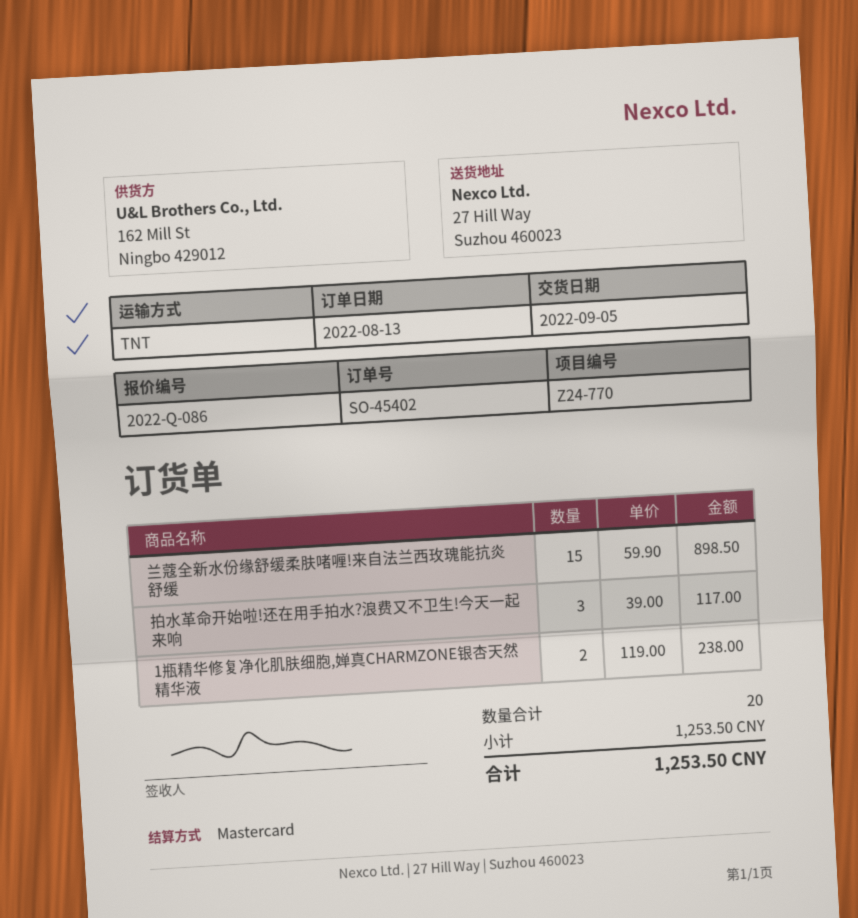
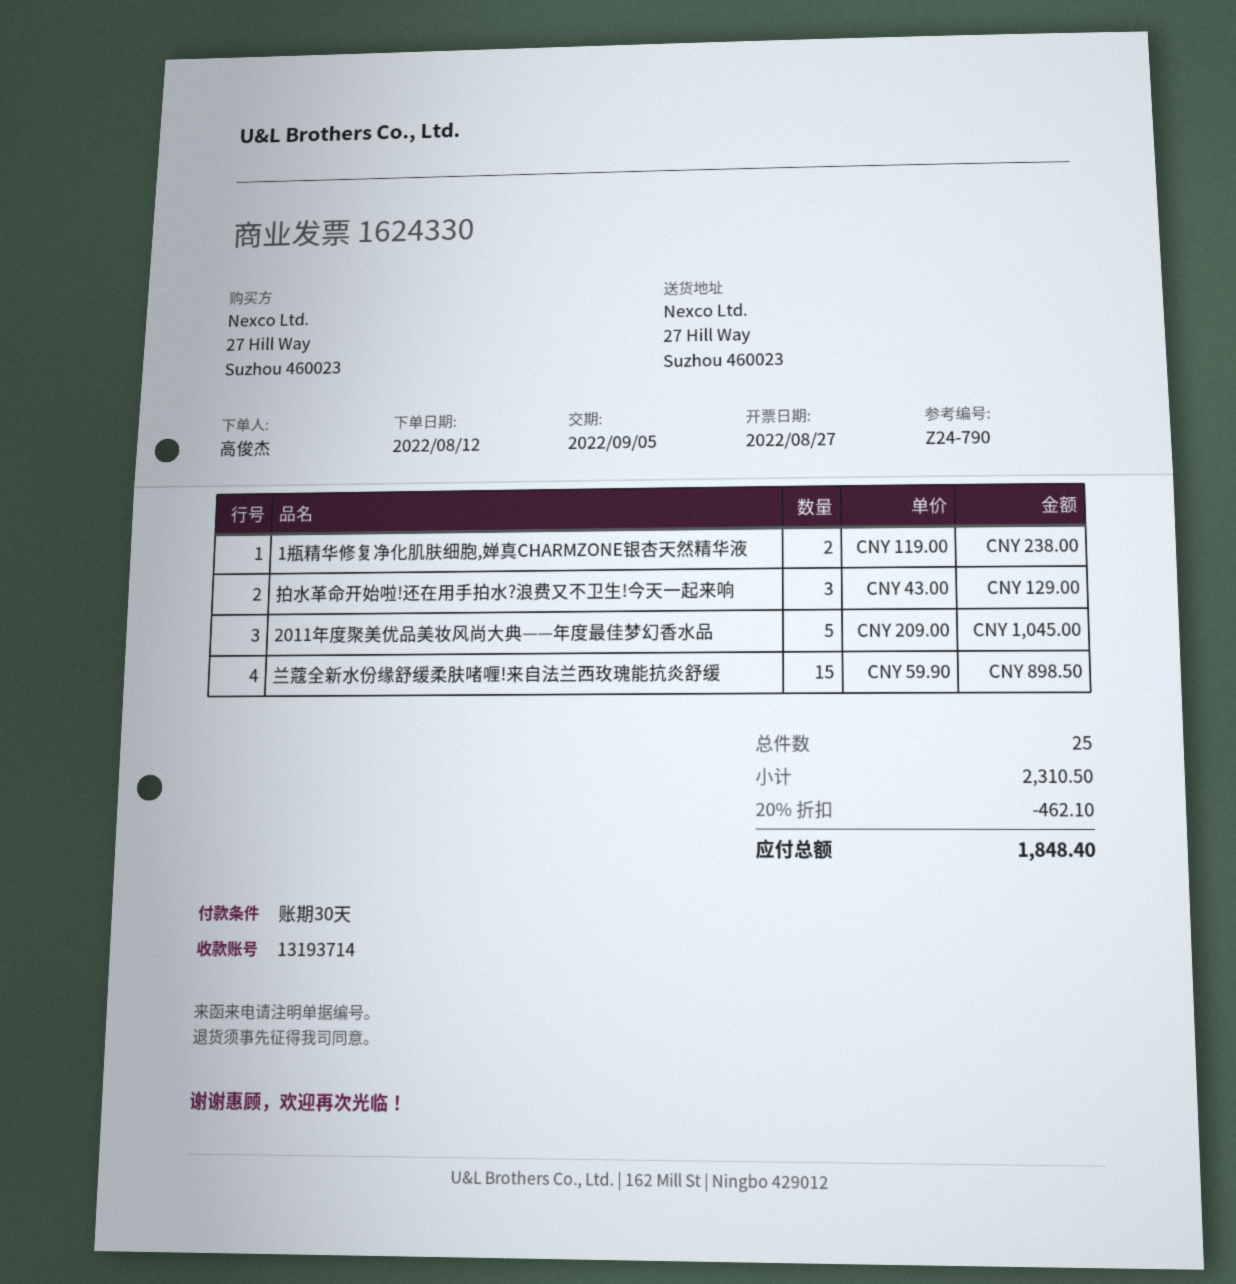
order date: 2022-08-13 -> 2022-08-12
reference: Z24-770 -> Z24-790
拍水革命开始啦!还在用手拍水?浪费又不卫生!今天一起来响: 3 x 39.00 = 117.00 -> 3 x 43.00 = 129.00
2011年度聚美优品美妆风尚大典——年度最佳梦幻香水品: none -> 5 x 209.00 = 1045.00
total quantity: 20 -> 25
subtotal: 1253.50 -> 2310.50
discount: none -> 20% = 462.10
total: 1253.50 -> 1848.40

